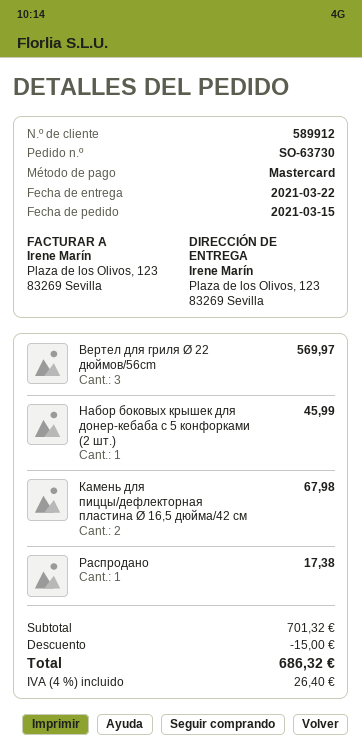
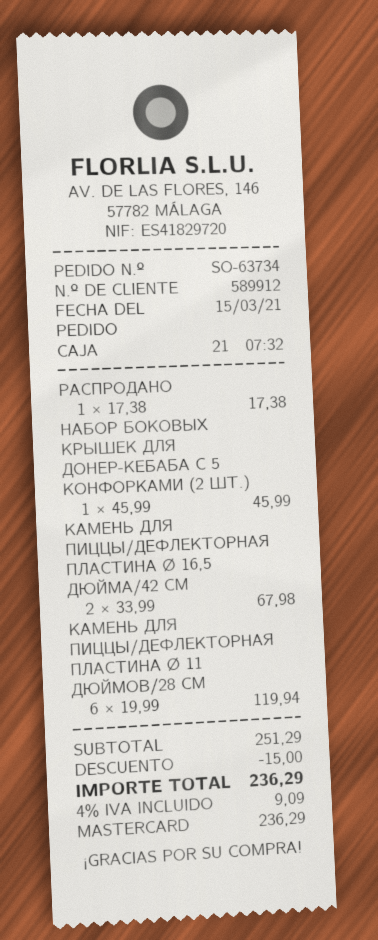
order number: SO-63730 -> SO-63734
Вертел для гриля Ø 22 дюймов/56cm: 3 for 569.97 -> none
КАМЕНЬ ДЛЯ ПИЦЦЫ/ДЕФЛЕКТОРНАЯ ПЛАСТИНА Ø 11 ДЮЙМОВ/28 СМ: none -> 6 for 119.94
subtotal: 701.32 -> 251.29
tax: 4% = 26.40 -> 4% = 9.09
total: 686.32 -> 236.29

